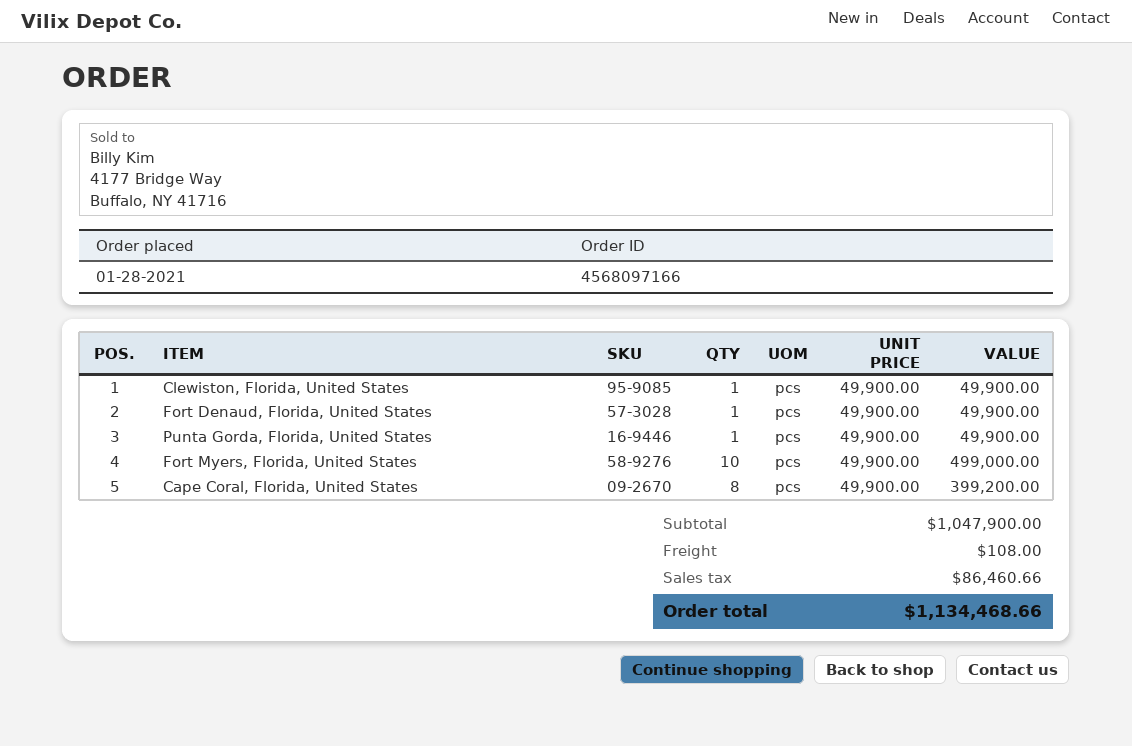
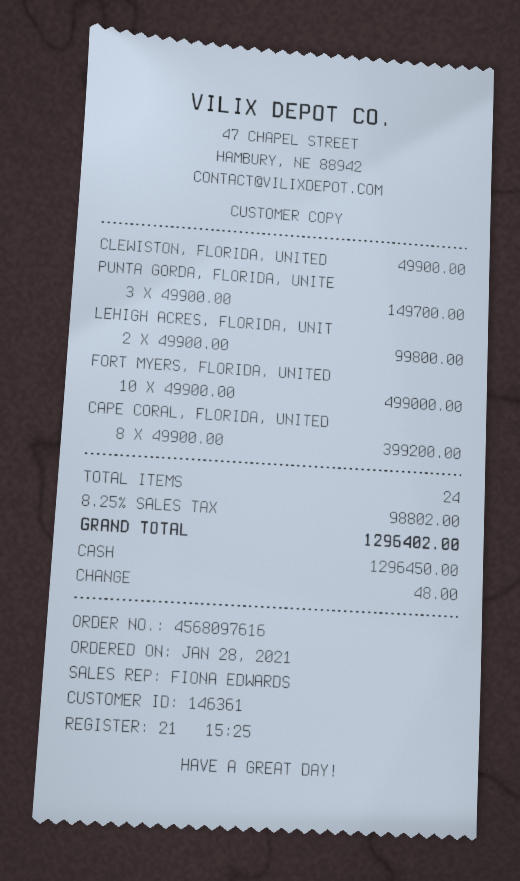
order number: 4568097166 -> 4568097616
Fort Denaud, Florida, United States: 1 x 49900.00 = 49900.00 -> none
Punta Gorda, Florida, United States: 1 x 49900.00 = 49900.00 -> 3 x 49900.00 = 149700.00
LEHIGH ACRES, FLORIDA, UNIT: none -> 2 x 49900.00 = 99800.00
shipping: 108.00 -> none
tax: 86460.66 -> 98802.00
total: 1134468.66 -> 1296402.00

